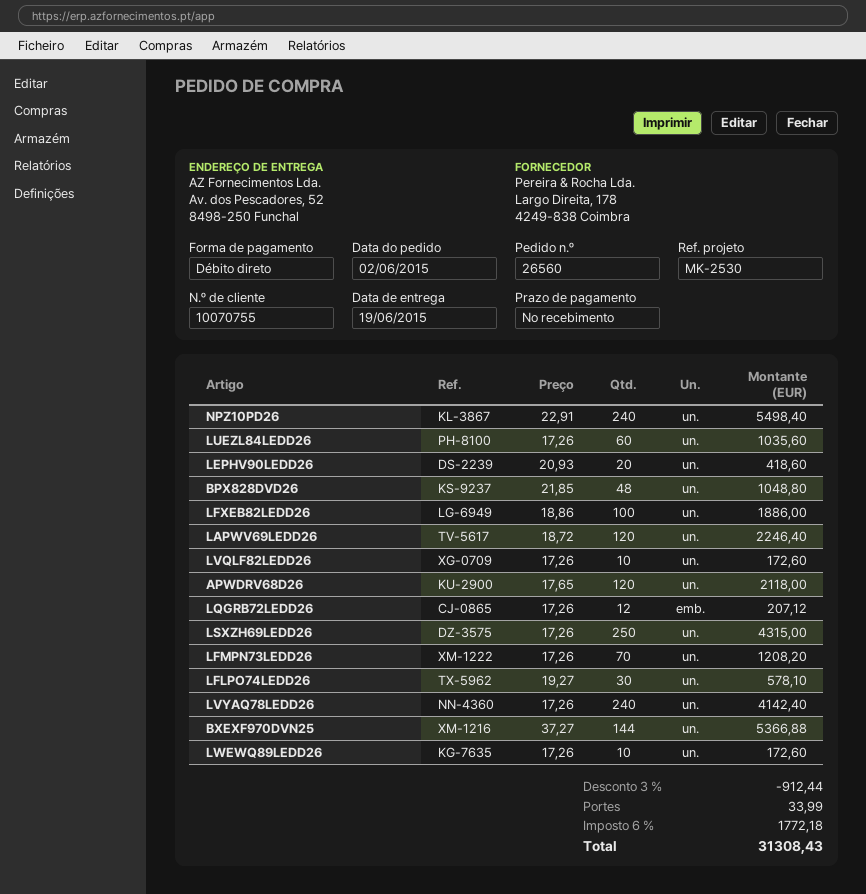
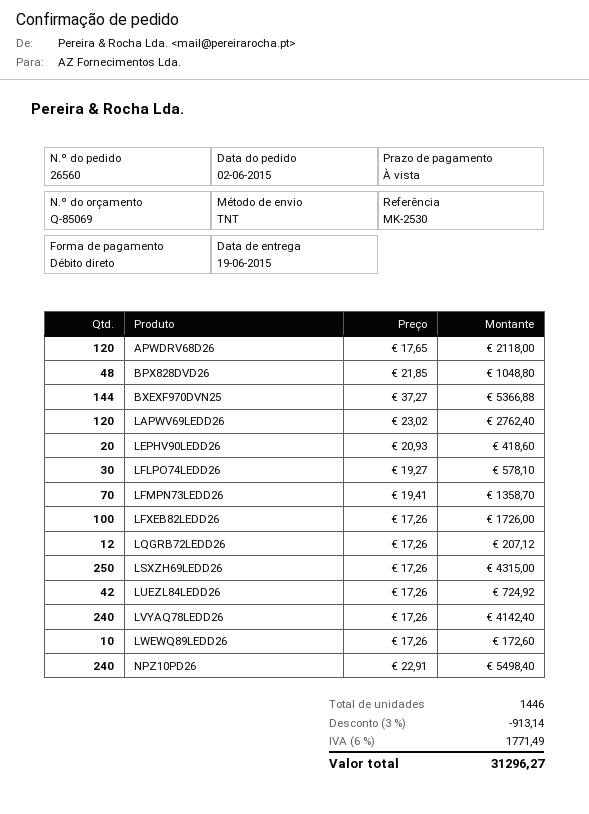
LUEZL84LEDD26: 60 x 17.26 = 1035.60 -> 42 x 17.26 = 724.92
LFXEB82LEDD26: 100 x 18.86 = 1886.00 -> 100 x 17.26 = 1726.00
LAPWV69LEDD26: 120 x 18.72 = 2246.40 -> 120 x 23.02 = 2762.40
LVQLF82LEDD26: 10 x 17.26 = 172.60 -> none
LFMPN73LEDD26: 70 x 17.26 = 1208.20 -> 70 x 19.41 = 1358.70
discount: 3% = 912.44 -> 3% = 913.14
shipping: 33.99 -> none
tax: 6% = 1772.18 -> 6% = 1771.49
total: 31308.43 -> 31296.27

